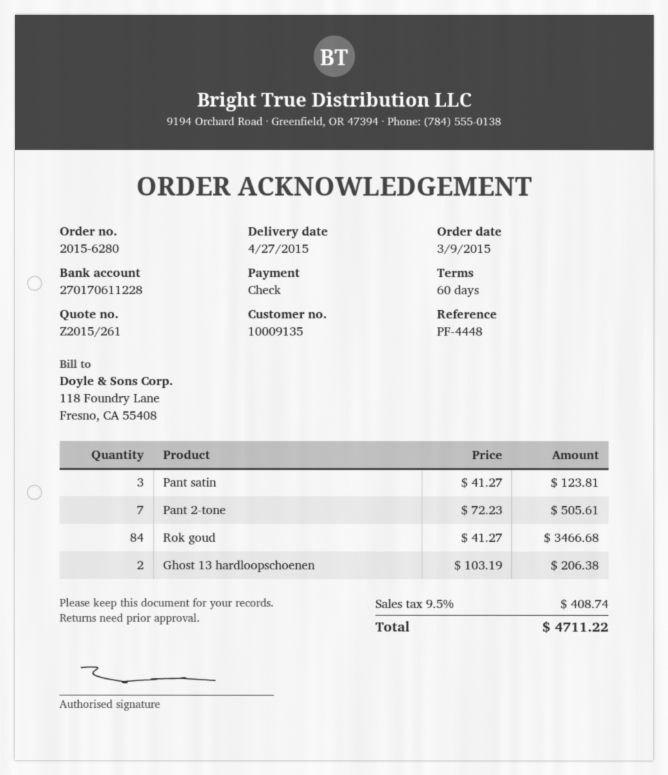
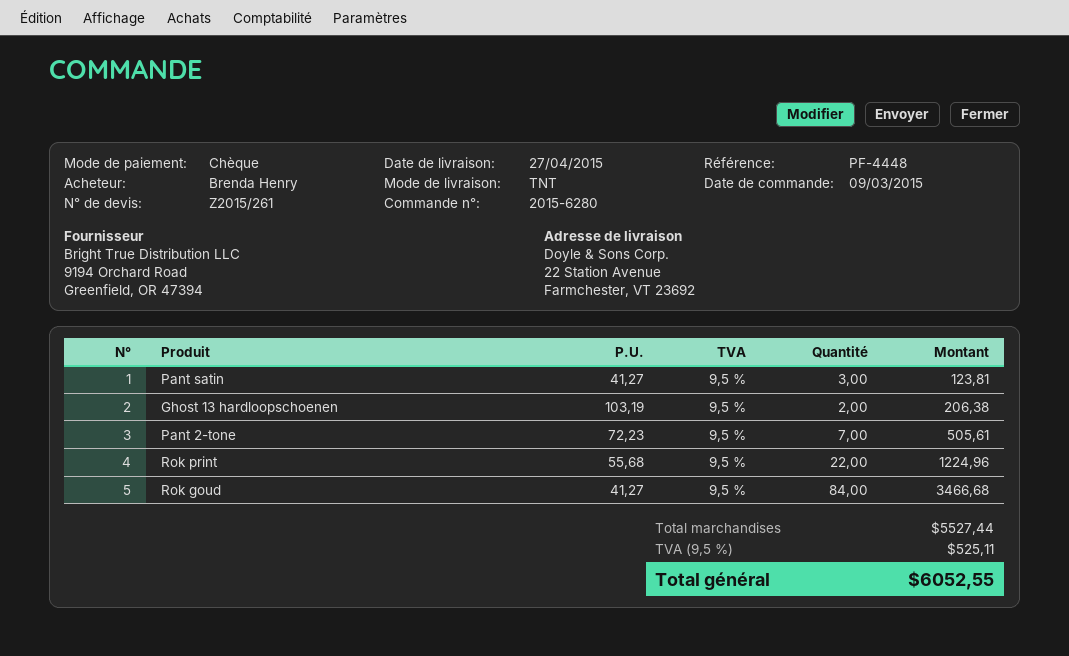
Rok print: none -> 22 x 55.68 = 1224.96
tax: 9.5% = 408.74 -> 9.5% = 525.11
total: 4711.22 -> 6052.55

